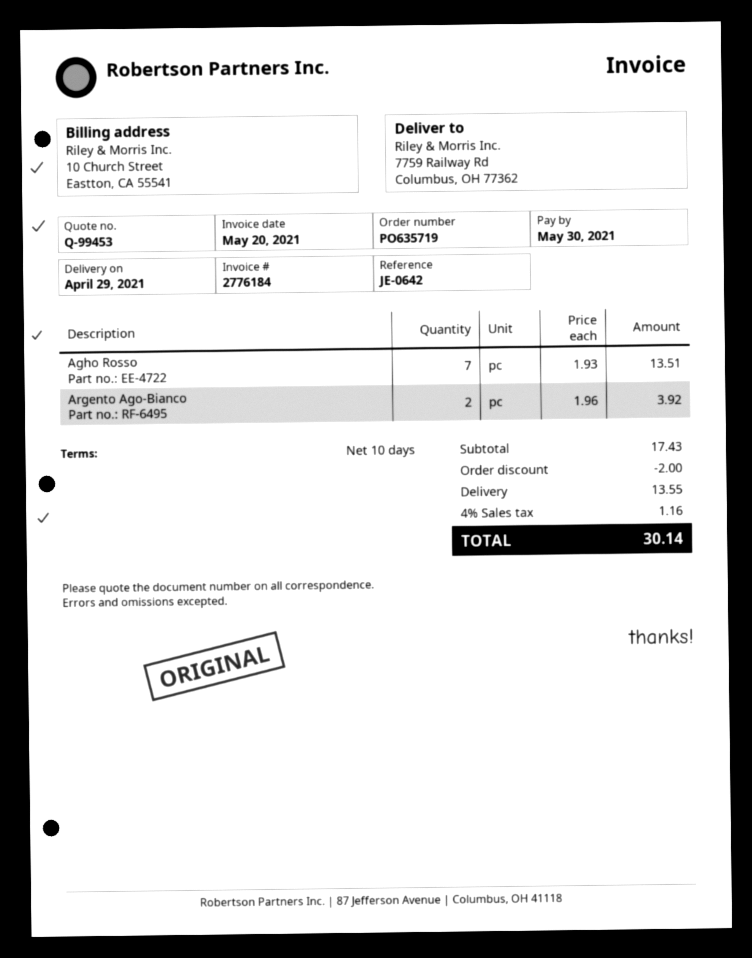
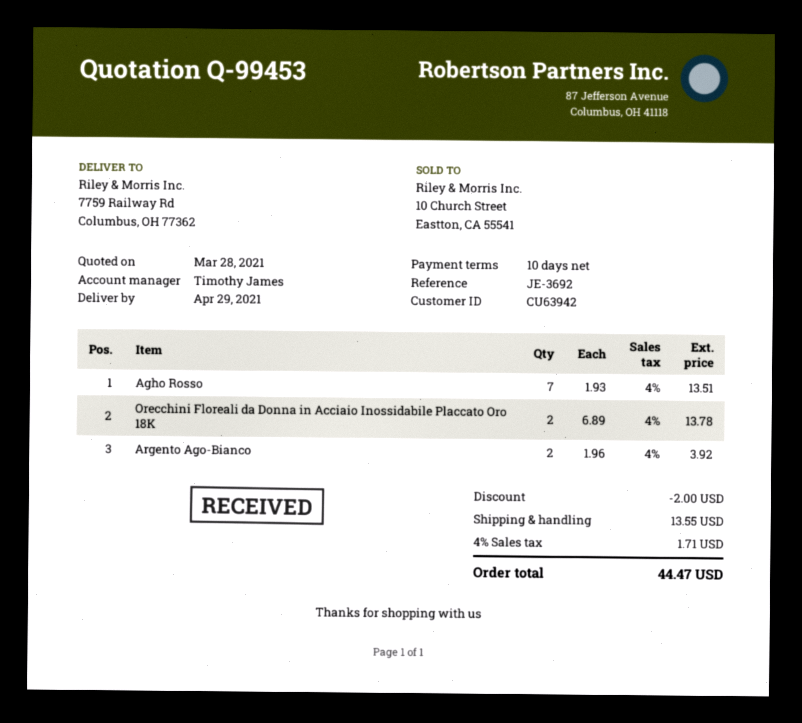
reference: JE-0642 -> JE-3692
Orecchini Floreali da Donna in Acciaio Inossidabile Placcato Oro 18K: none -> 2 x 6.89 = 13.78
tax: 4% = 1.16 -> 4% = 1.71
total: 30.14 -> 44.47

